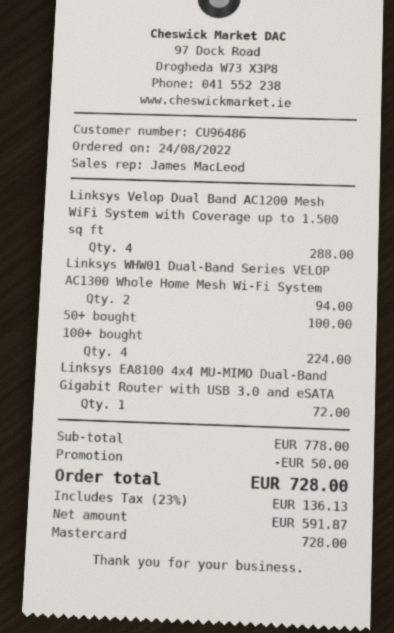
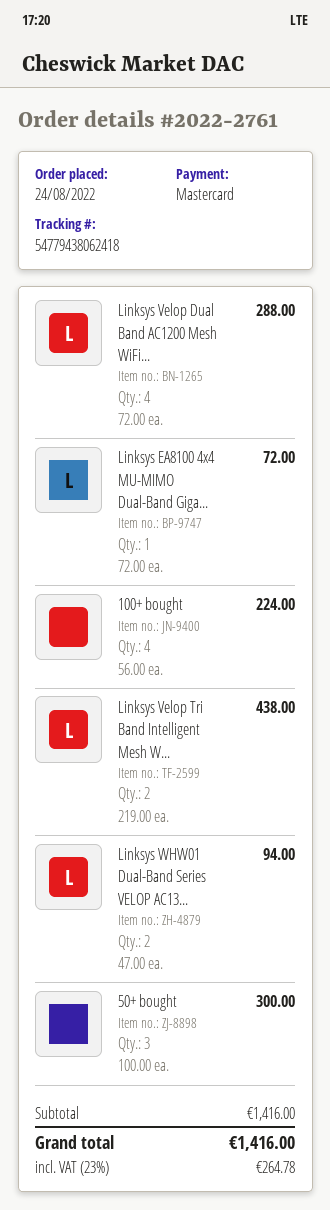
50+ bought: 1 for 100.00 -> 3 for 300.00
Linksys Velop Tri Band Intelligent Mesh W...: none -> 2 for 438.00
subtotal: 778.00 -> 1416.00
discount: 50.00 -> none
tax: 23% = 136.13 -> 23% = 264.78
total: 728.00 -> 1416.00

